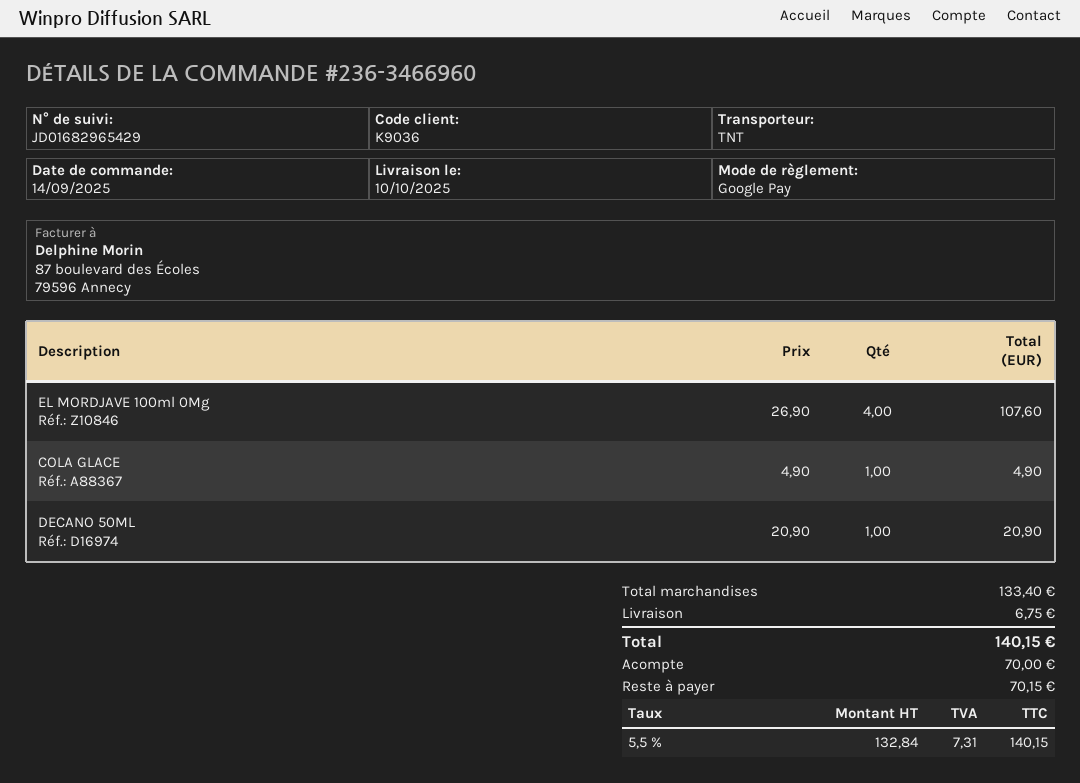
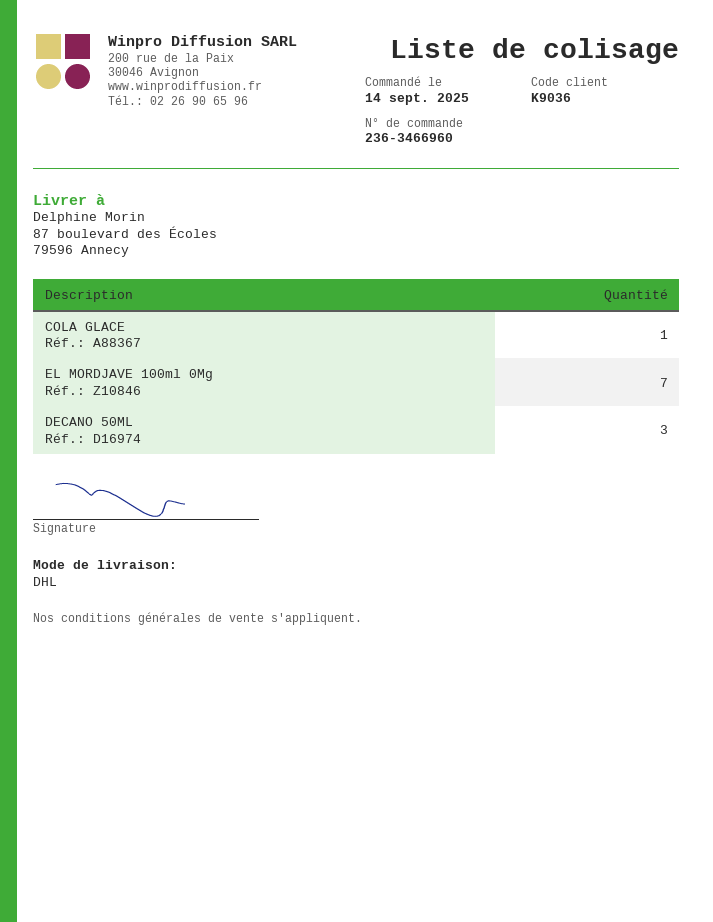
shipping method: TNT -> DHL
EL MORDJAVE 100ml 0Mg: 4 -> 7
DECANO 50ML: 1 -> 3

